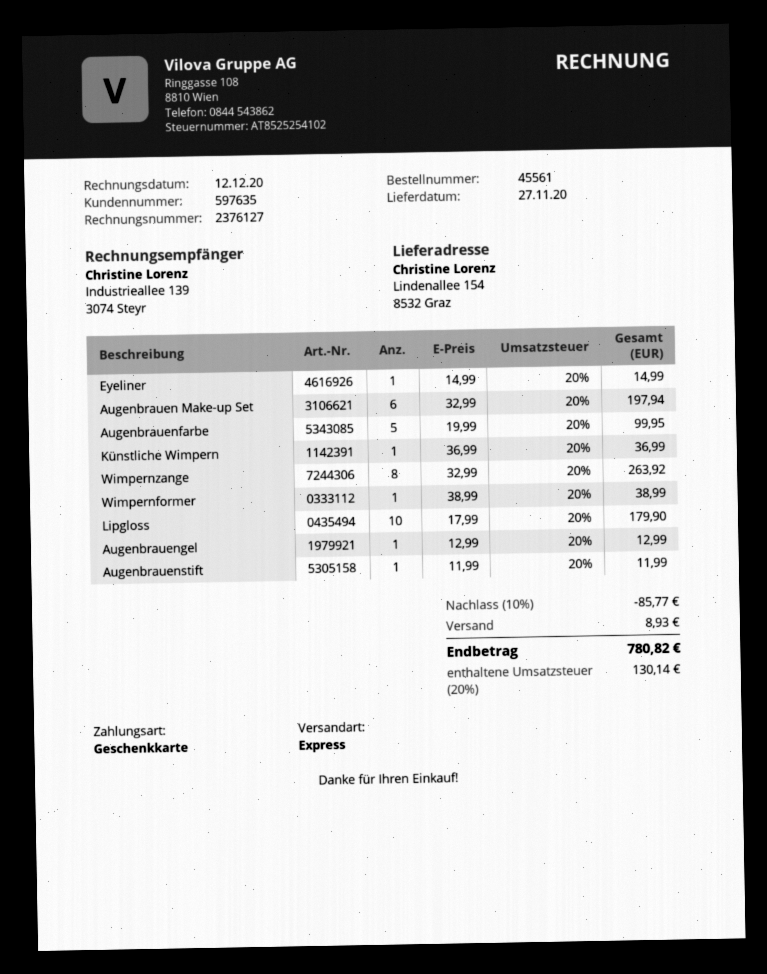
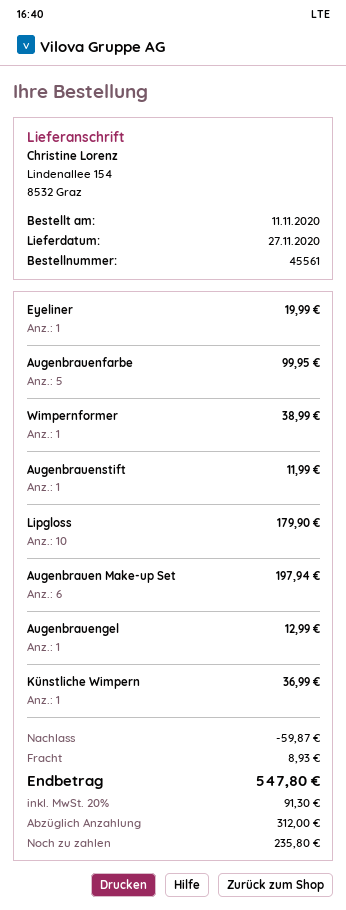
Eyeliner: 1 for 14.99 -> 1 for 19.99
Wimpernzange: 8 for 263.92 -> none
discount: 85.77 -> 59.87
tax: 20% = 130.14 -> 20% = 91.30
total: 780.82 -> 547.80

